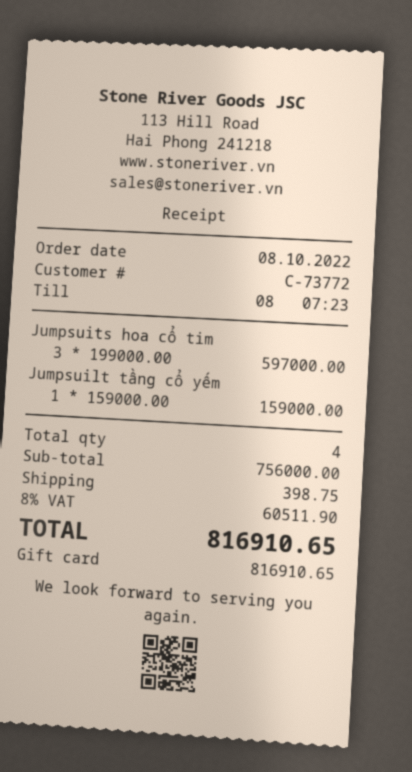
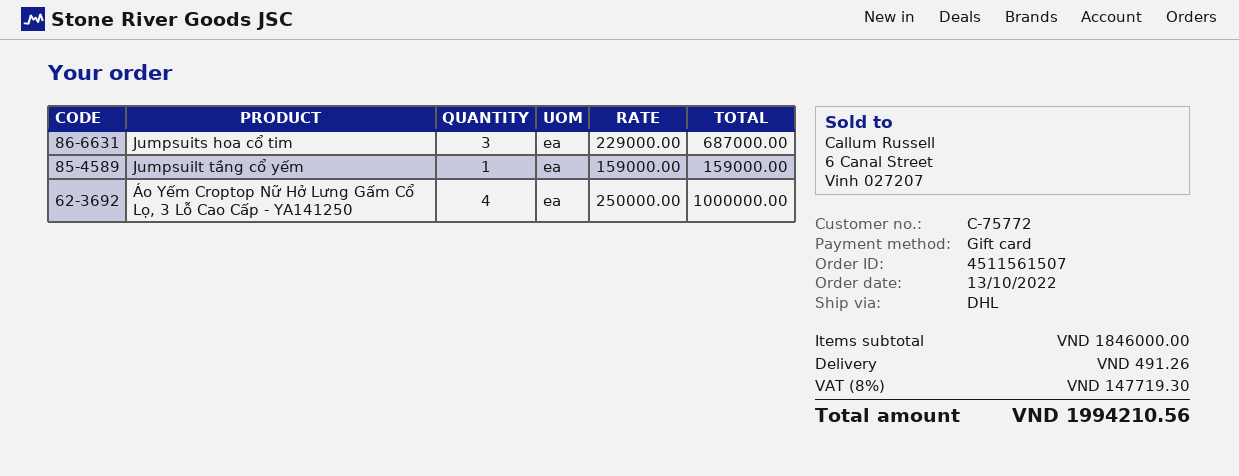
order date: 2022-10-08 -> 2022-10-13
customer number: C-73772 -> C-75772
Jumpsuits hoa cổ tim: 3 x 199000.00 = 597000.00 -> 3 x 229000.00 = 687000.00
Áo Yếm Croptop Nữ Hở Lưng Gấm Cổ Lọ, 3 Lỗ Cao Cấp - YA141250: none -> 4 x 250000.00 = 1000000.00
subtotal: 756000.00 -> 1846000.00
shipping: 398.75 -> 491.26
tax: 8% = 60511.90 -> 8% = 147719.30
total: 816910.65 -> 1994210.56

